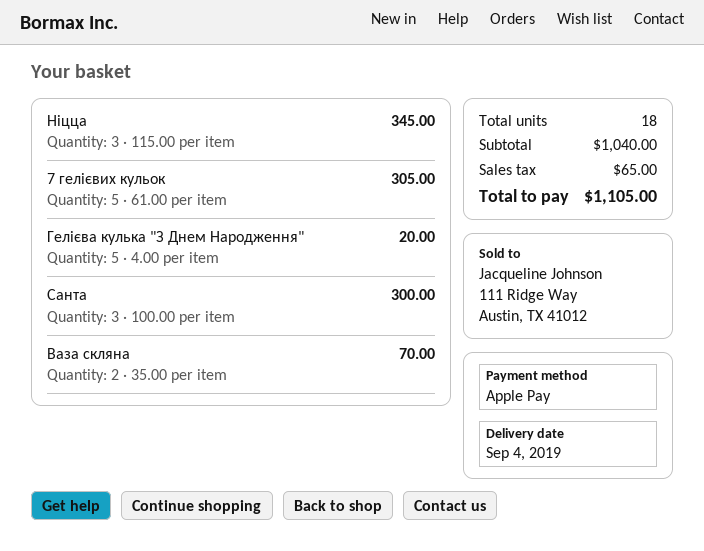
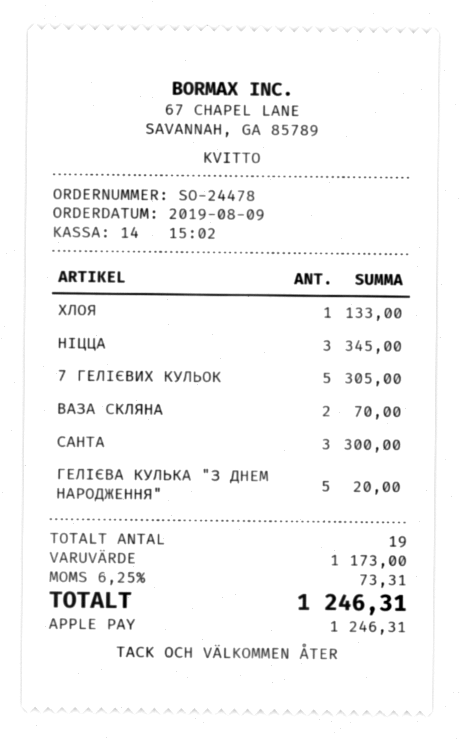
ХЛОЯ: none -> 1 for 133.00
total quantity: 18 -> 19
subtotal: 1040.00 -> 1173.00
tax: 65.00 -> 73.31
total: 1105.00 -> 1246.31

